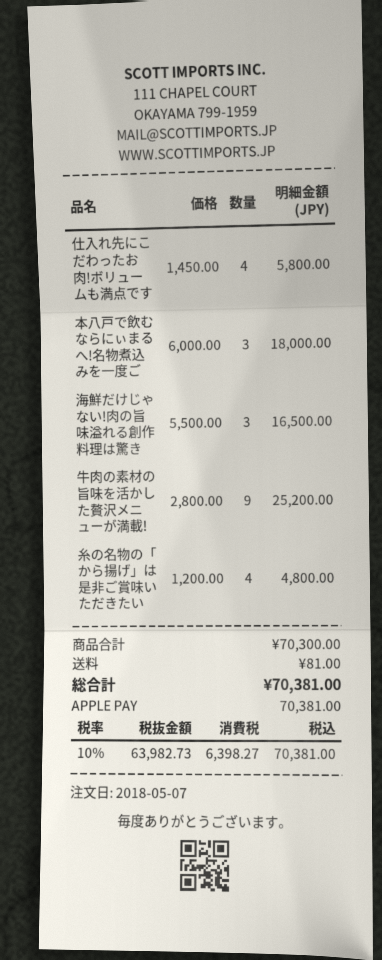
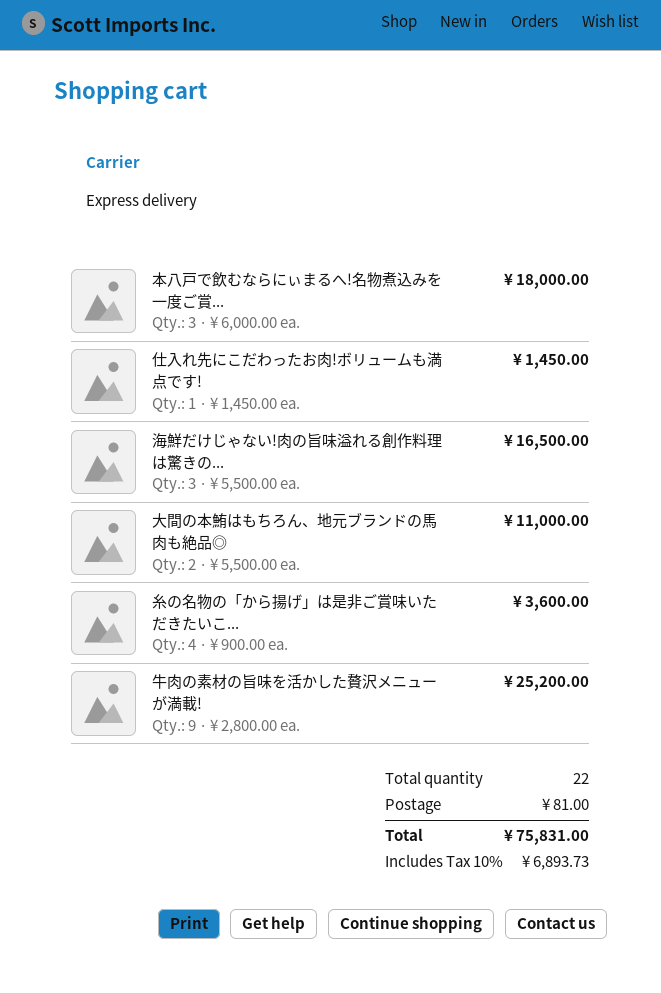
仕入れ先にこだわったお肉!ボリュームも満点です: 4 x 1450.00 = 5800.00 -> 1 x 1450.00 = 1450.00
糸の名物の「から揚げ」は是非ご賞味いただきたい: 4 x 1200.00 = 4800.00 -> 4 x 900.00 = 3600.00
大間の本鮪はもちろん、地元ブランドの馬肉も絶品◎: none -> 2 x 5500.00 = 11000.00
tax: 10% = 6398.27 -> 10% = 6893.73
total: 70381.00 -> 75831.00

